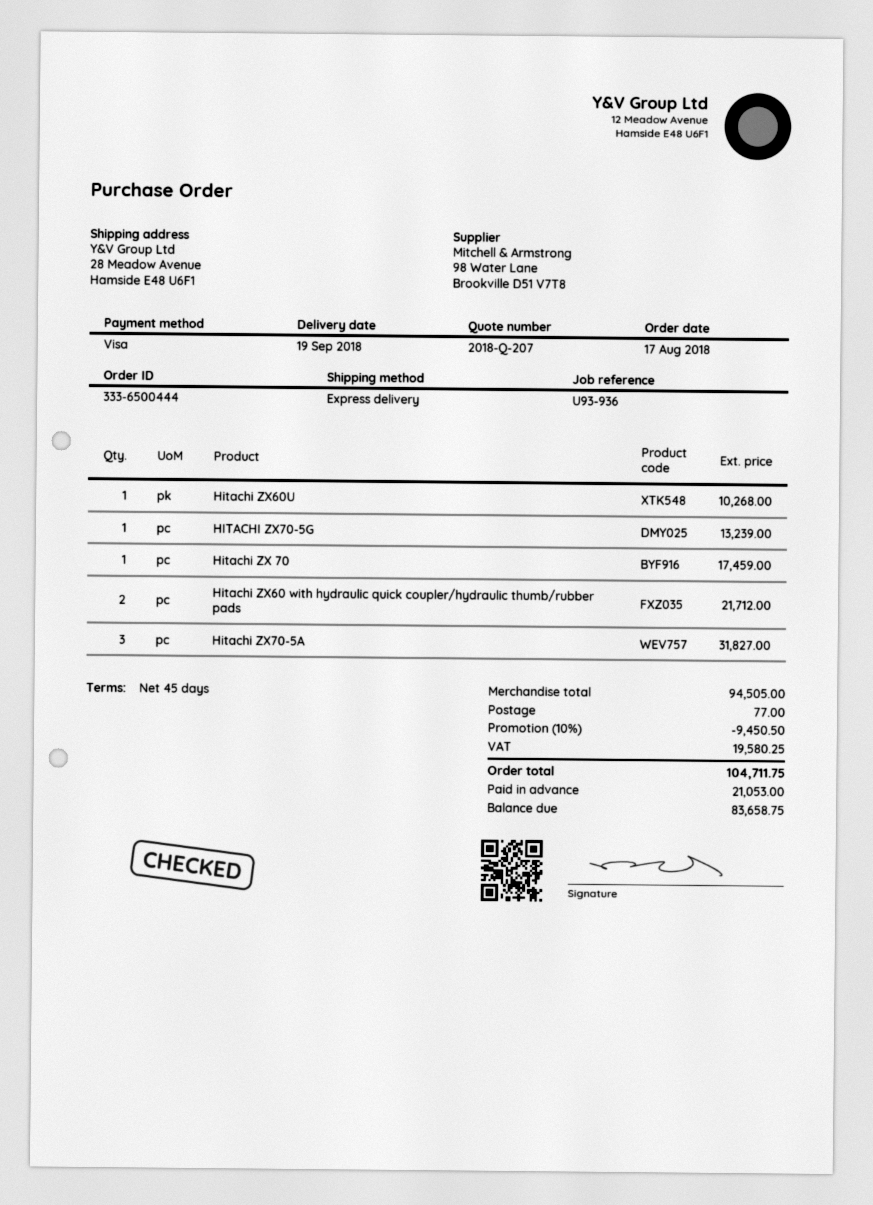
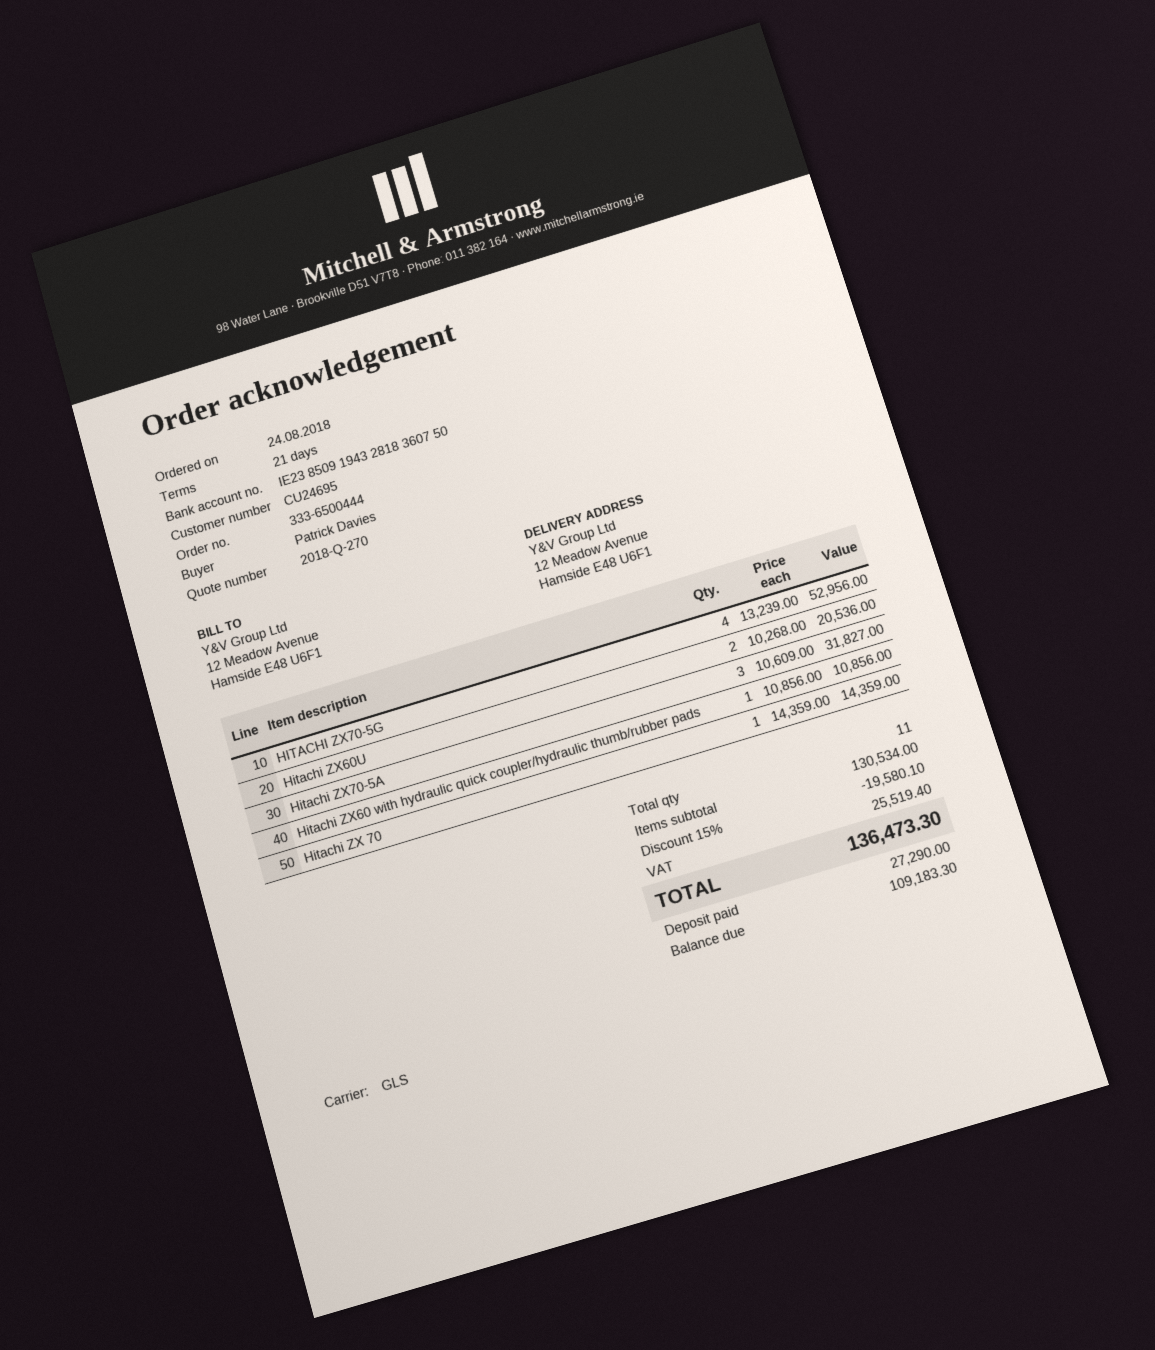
quote number: 2018-Q-207 -> 2018-Q-270
order date: 2018-08-17 -> 2018-08-24
payment terms: 45 days -> 21 days
shipping method: express -> GLS
ship to: 28 Meadow Avenue, Hamside E48 U6F1 -> 12 Meadow Avenue, Hamside E48 U6F1
Hitachi ZX60U: 1 for 10268.00 -> 2 for 20536.00
HITACHI ZX70-5G: 1 for 13239.00 -> 4 for 52956.00
Hitachi ZX 70: 1 for 17459.00 -> 1 for 14359.00
Hitachi ZX60 with hydraulic quick coupler/hydraulic thumb/rubber pads: 2 for 21712.00 -> 1 for 10856.00
subtotal: 94505.00 -> 130534.00
discount: 10% = 9450.50 -> 15% = 19580.10
shipping: 77.00 -> none
tax: 19580.25 -> 25519.40
total: 104711.75 -> 136473.30
deposit: 21053.00 -> 27290.00
balance: 83658.75 -> 109183.30

